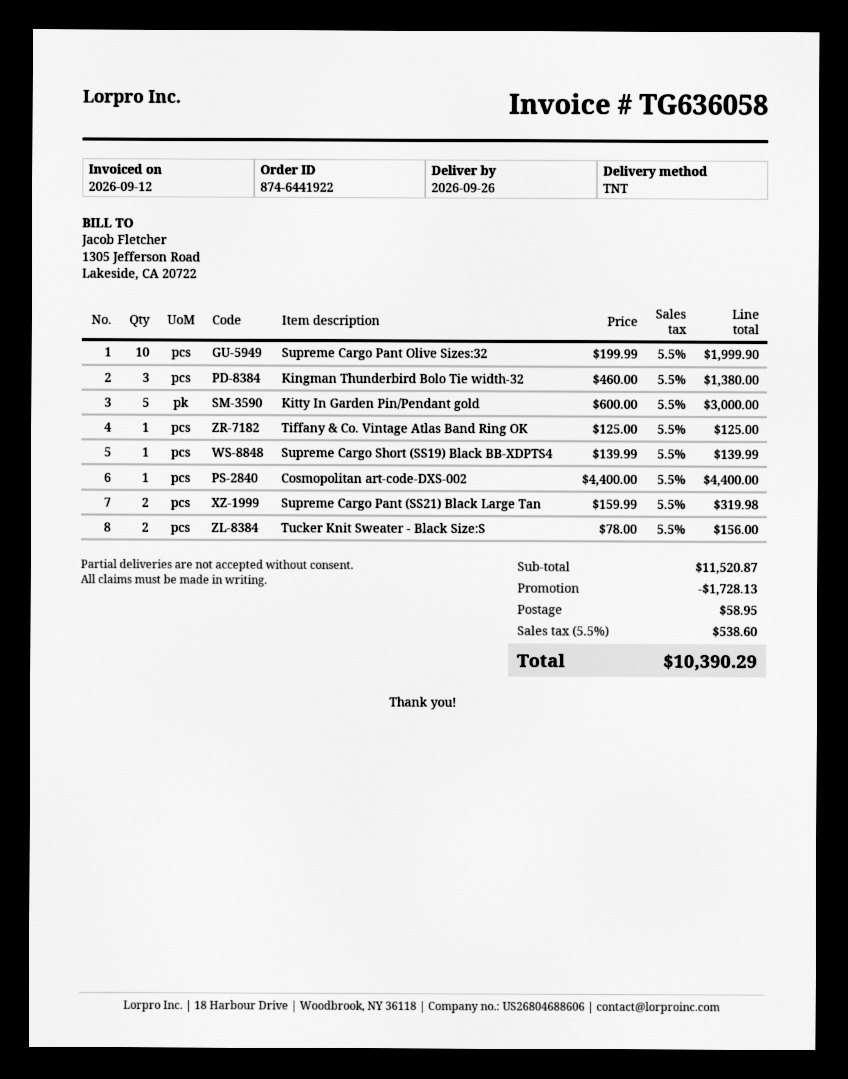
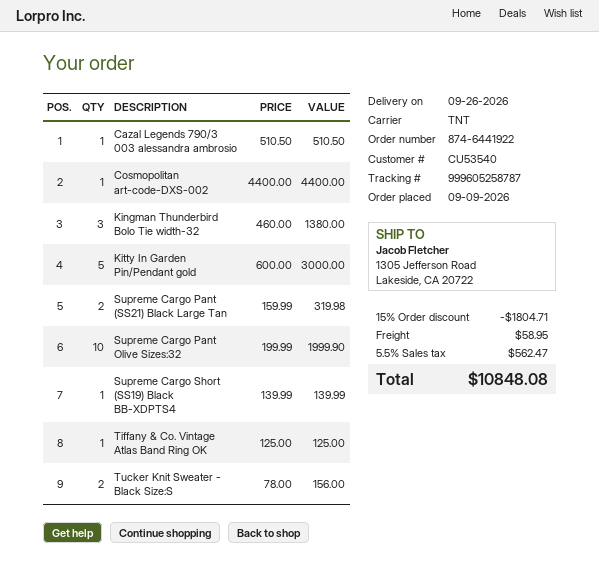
Cazal Legends 790/3 003 alessandra ambrosio: none -> 1 x 510.50 = 510.50
discount: 1728.13 -> 1804.71
tax: 5.5% = 538.60 -> 5.5% = 562.47
total: 10390.29 -> 10848.08

